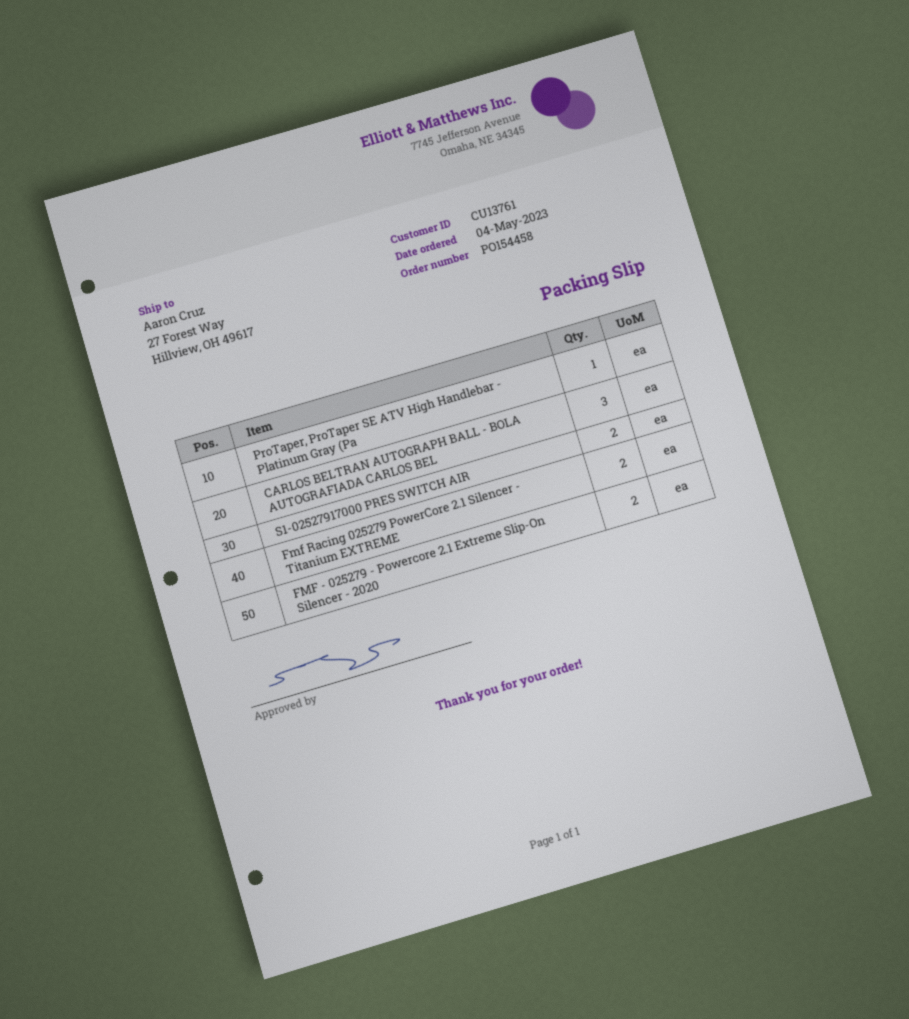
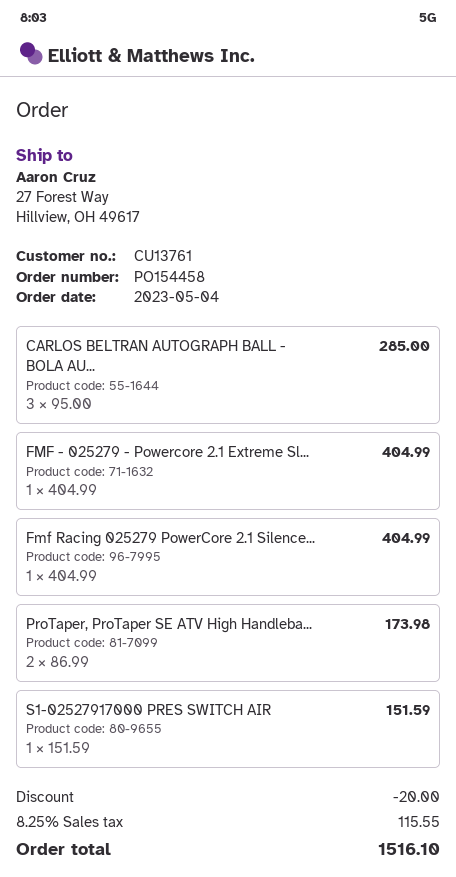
ProTaper, ProTaper SE ATV High Handlebar - Platinum Gray (Pa: 1 -> 2
S1-02527917000 PRES SWITCH AIR: 2 -> 1
Fmf Racing 025279 PowerCore 2.1 Silencer - Titanium EXTREME: 2 -> 1
FMF - 025279 - Powercore 2.1 Extreme Slip-On Silencer - 2020: 2 -> 1

